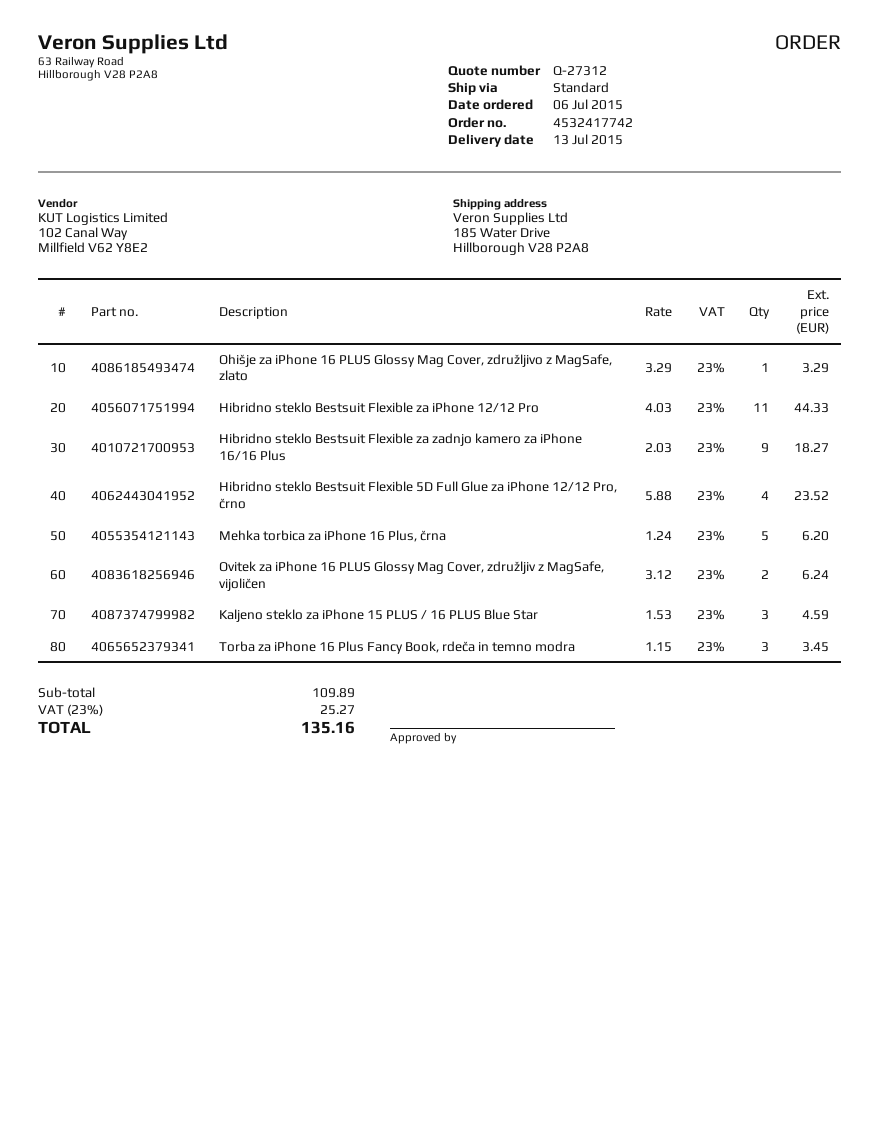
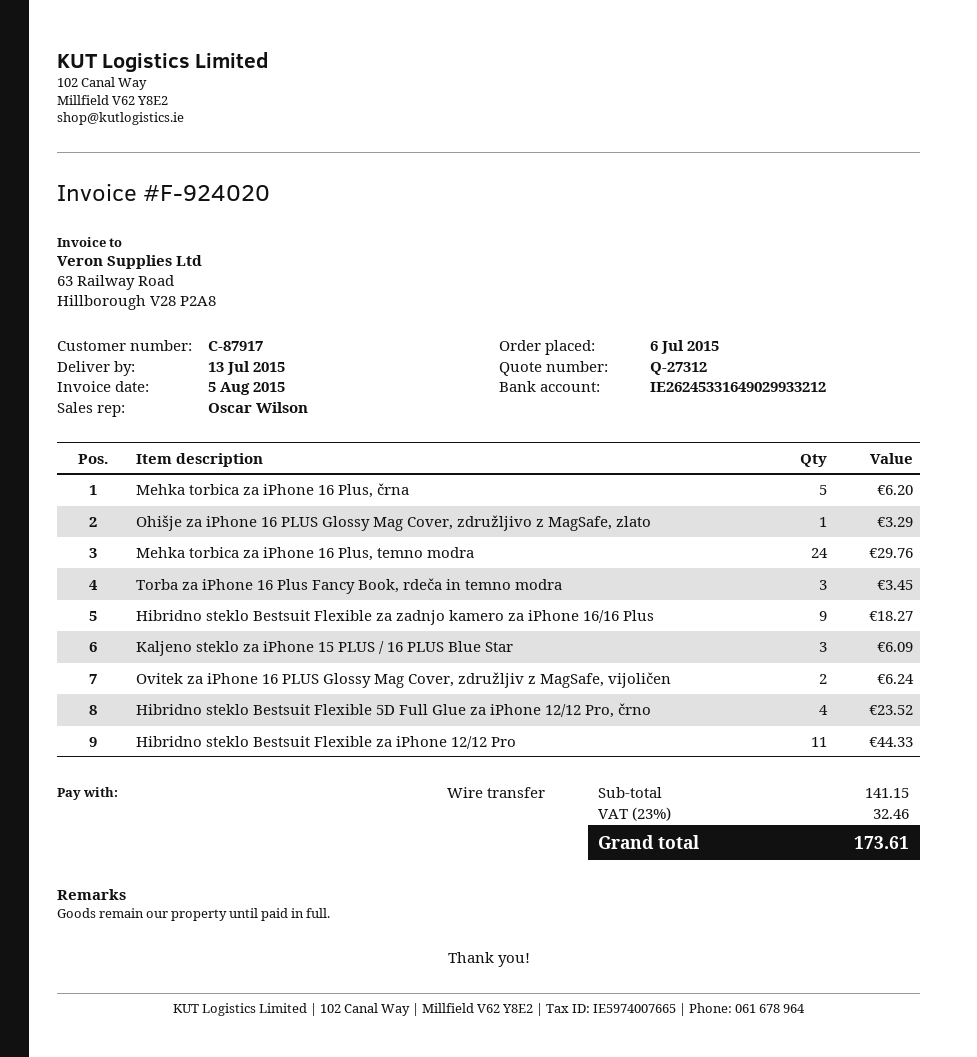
Kaljeno steklo za iPhone 15 PLUS / 16 PLUS Blue Star: 3 for 4.59 -> 3 for 6.09
Mehka torbica za iPhone 16 Plus, temno modra: none -> 24 for 29.76
subtotal: 109.89 -> 141.15
tax: 23% = 25.27 -> 23% = 32.46
total: 135.16 -> 173.61

